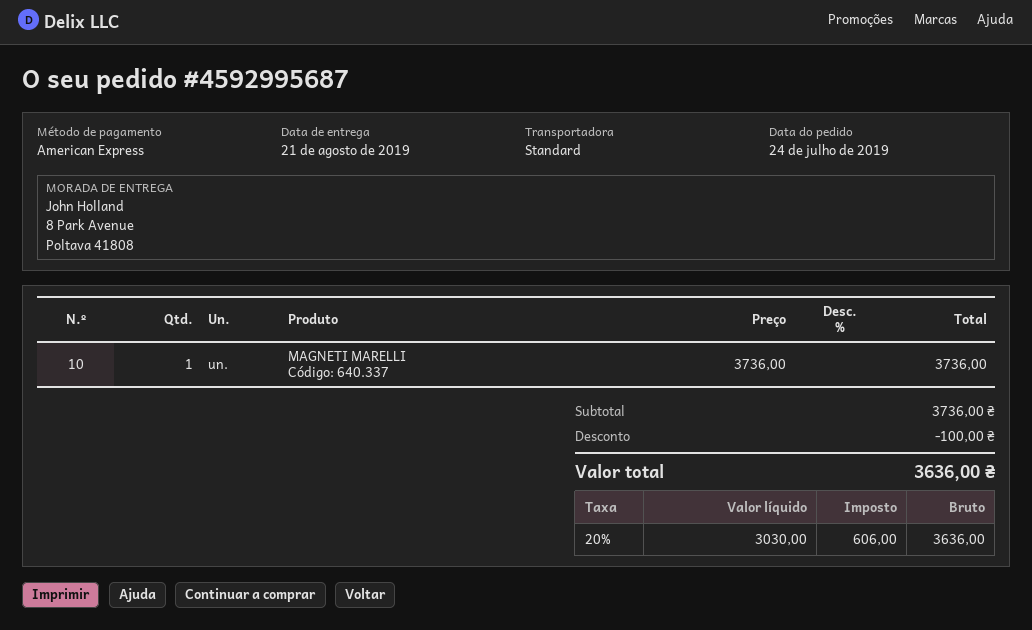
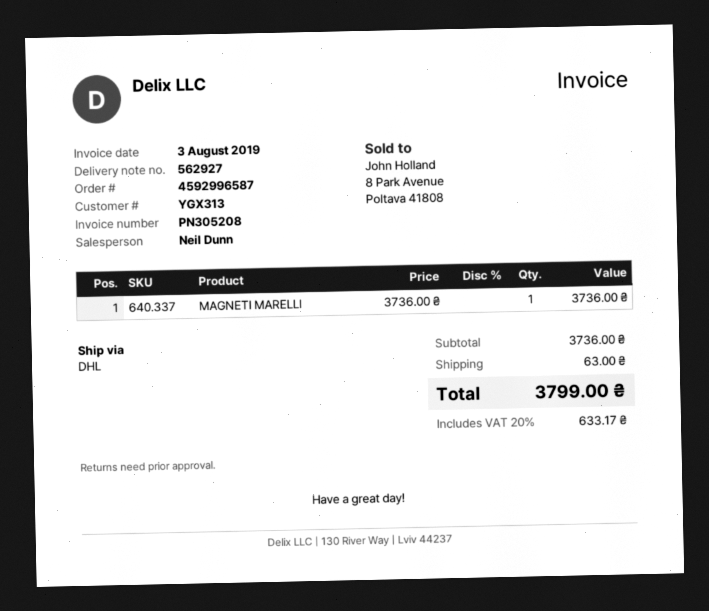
order number: 4592995687 -> 4592996587
shipping method: standard -> DHL
discount: 100.00 -> none
shipping: none -> 63.00
tax: 20% = 606.00 -> 20% = 633.17
total: 3636.00 -> 3799.00

